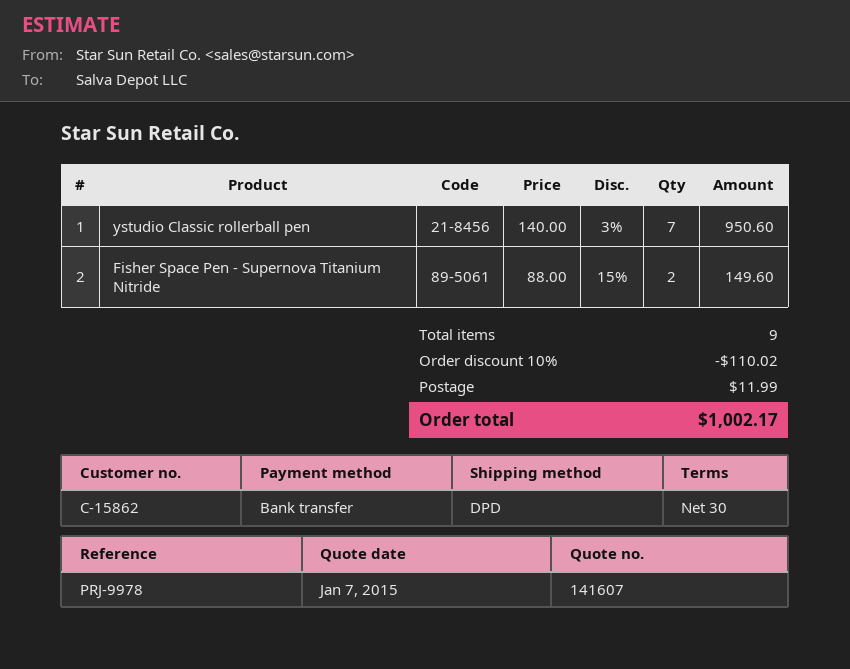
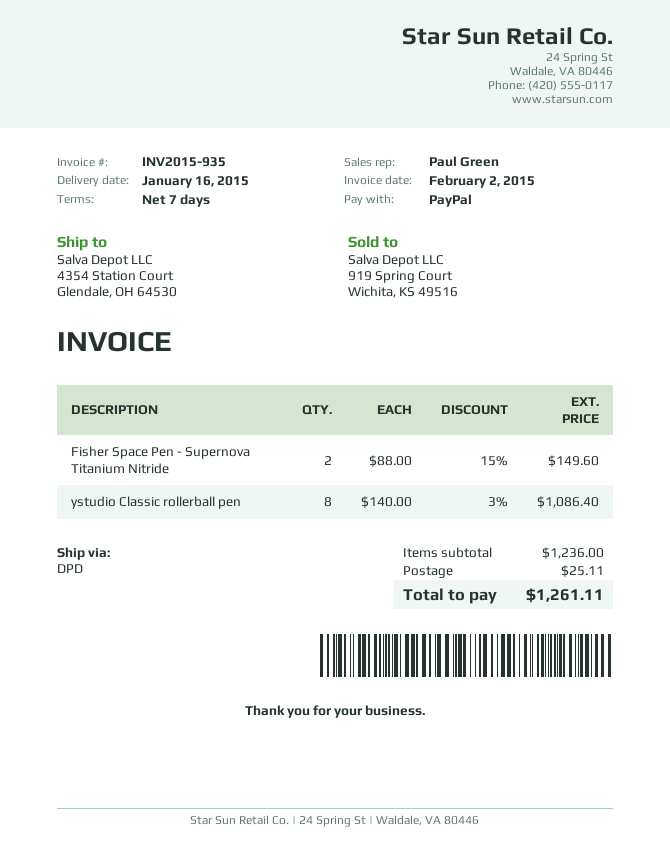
payment terms: 30 days -> 7 days
payment method: bank transfer -> PayPal
ystudio Classic rollerball pen: 7 x 140.00 - 3% = 950.60 -> 8 x 140.00 - 3% = 1086.40
discount: 10% = 110.02 -> none
shipping: 11.99 -> 25.11
total: 1002.17 -> 1261.11

